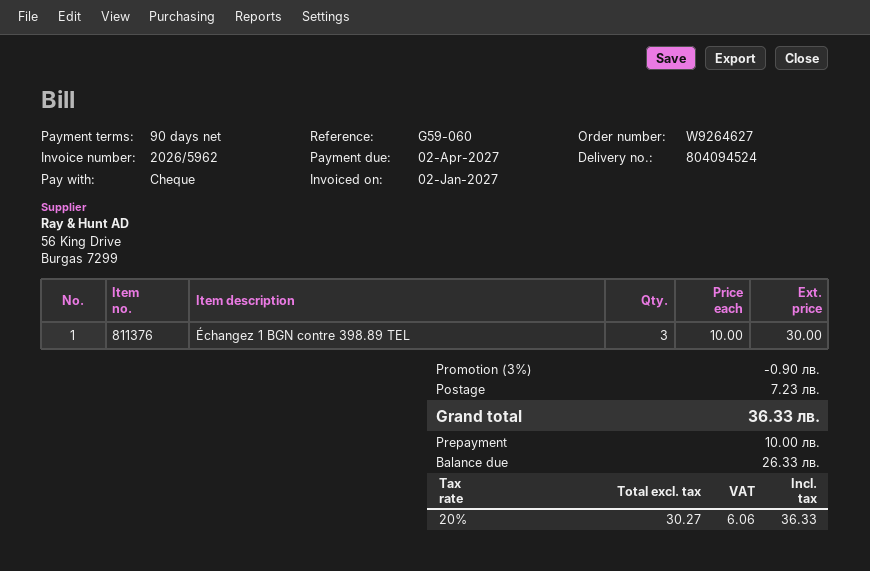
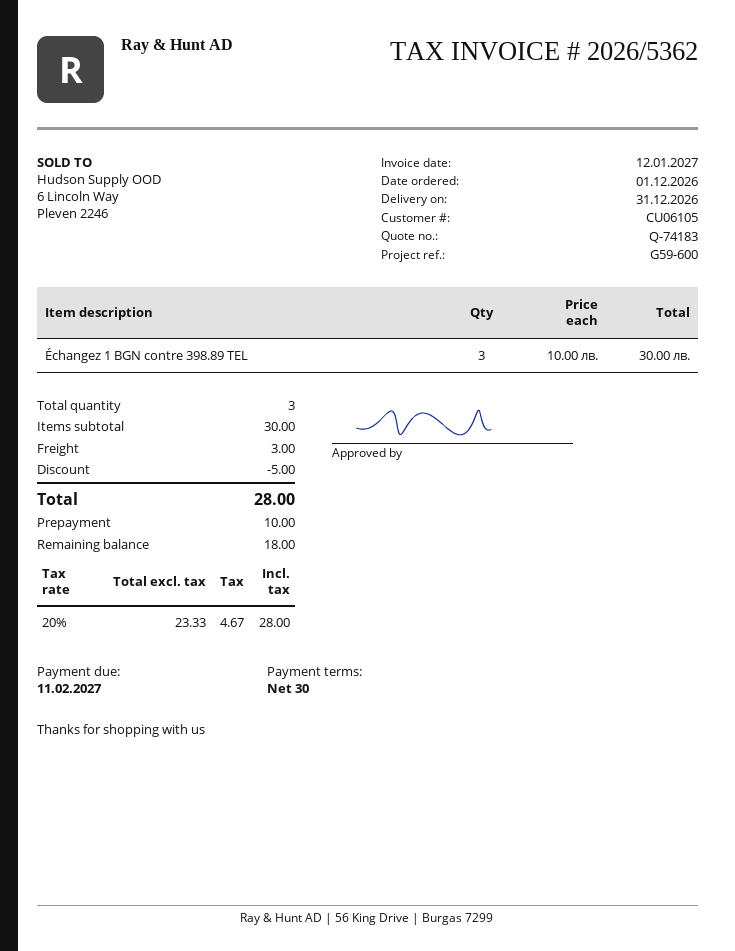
invoice number: 2026/5962 -> 2026/5362
invoice date: 2027-01-02 -> 2027-01-12
payment terms: 90 days -> 30 days
due date: 2027-04-02 -> 2027-02-11
reference: G59-060 -> G59-600
discount: 0.90 -> 5.00
shipping: 7.23 -> 3.00
net: 30.27 -> 23.33
tax: 20% = 6.06 -> 20% = 4.67
total: 36.33 -> 28.00
balance: 26.33 -> 18.00

